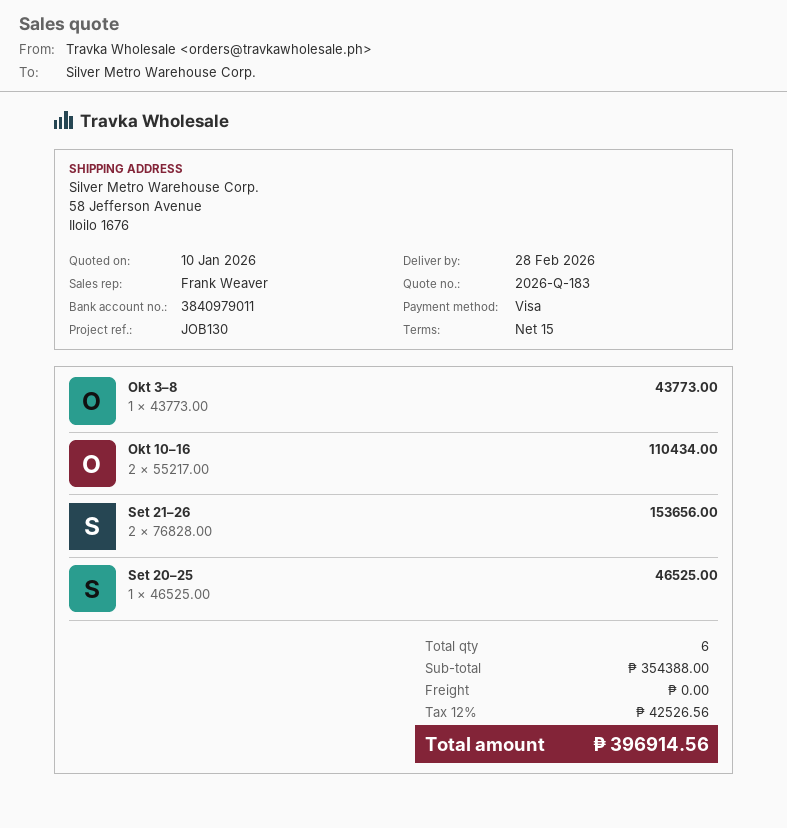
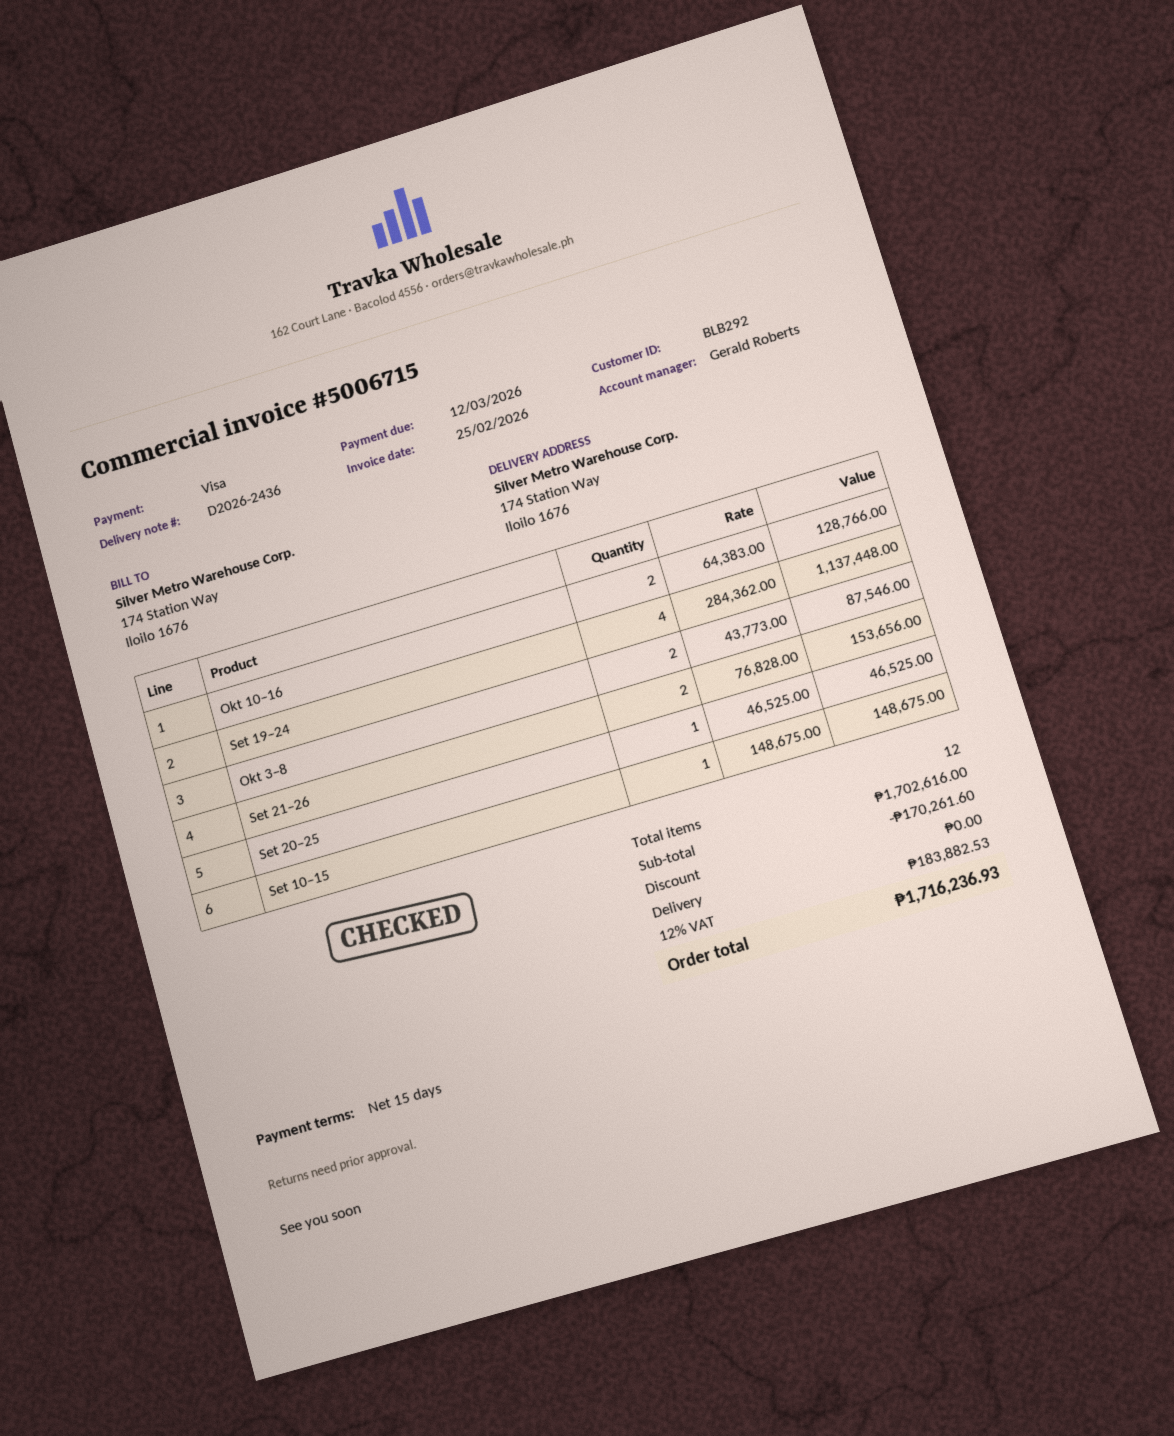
sales rep: Frank Weaver -> Gerald Roberts
ship to: 58 Jefferson Avenue, Iloilo 1676 -> 174 Station Way, Iloilo 1676
Okt 3–8: 1 x 43773.00 = 43773.00 -> 2 x 43773.00 = 87546.00
Okt 10–16: 2 x 55217.00 = 110434.00 -> 2 x 64383.00 = 128766.00
Set 19–24: none -> 4 x 284362.00 = 1137448.00
Set 10–15: none -> 1 x 148675.00 = 148675.00
total quantity: 6 -> 12
subtotal: 354388.00 -> 1702616.00
discount: none -> 170261.60
tax: 12% = 42526.56 -> 12% = 183882.53
total: 396914.56 -> 1716236.93

